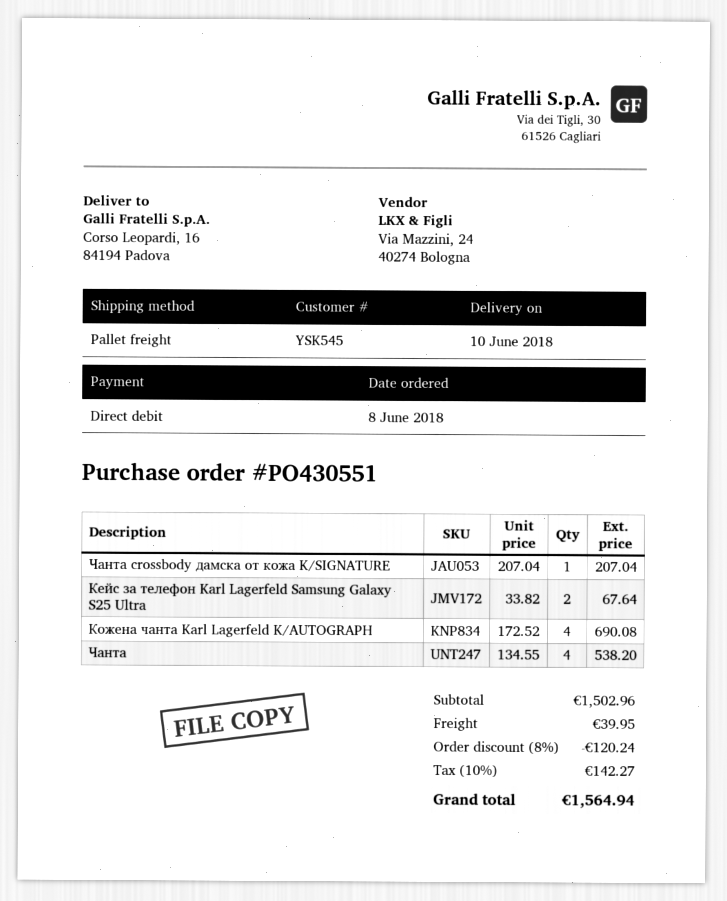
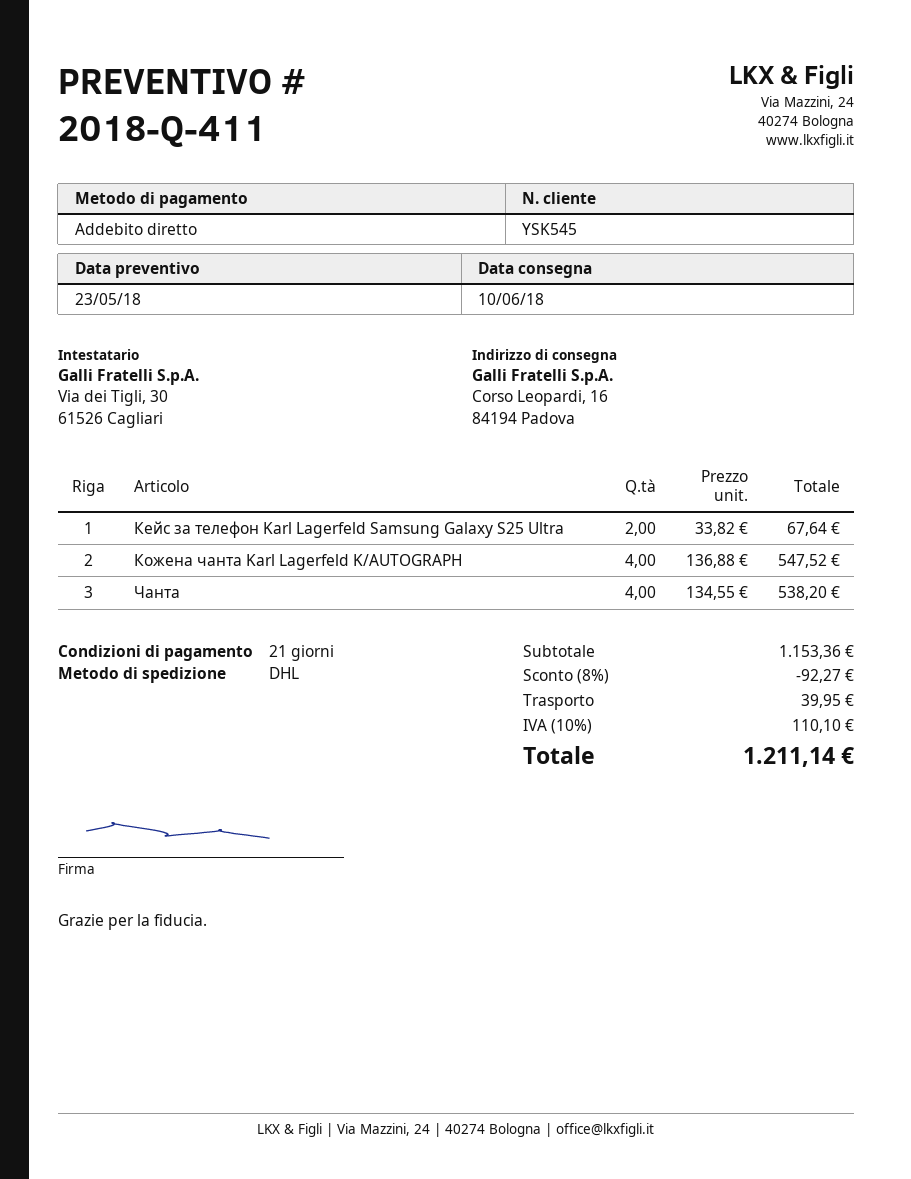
shipping method: pallet freight -> DHL
Чанта crossbody дамска от кожа K/SIGNATURE: 1 x 207.04 = 207.04 -> none
Кожена чанта Karl Lagerfeld K/AUTOGRAPH: 4 x 172.52 = 690.08 -> 4 x 136.88 = 547.52
subtotal: 1502.96 -> 1153.36
discount: 8% = 120.24 -> 8% = 92.27
tax: 10% = 142.27 -> 10% = 110.10
total: 1564.94 -> 1211.14

